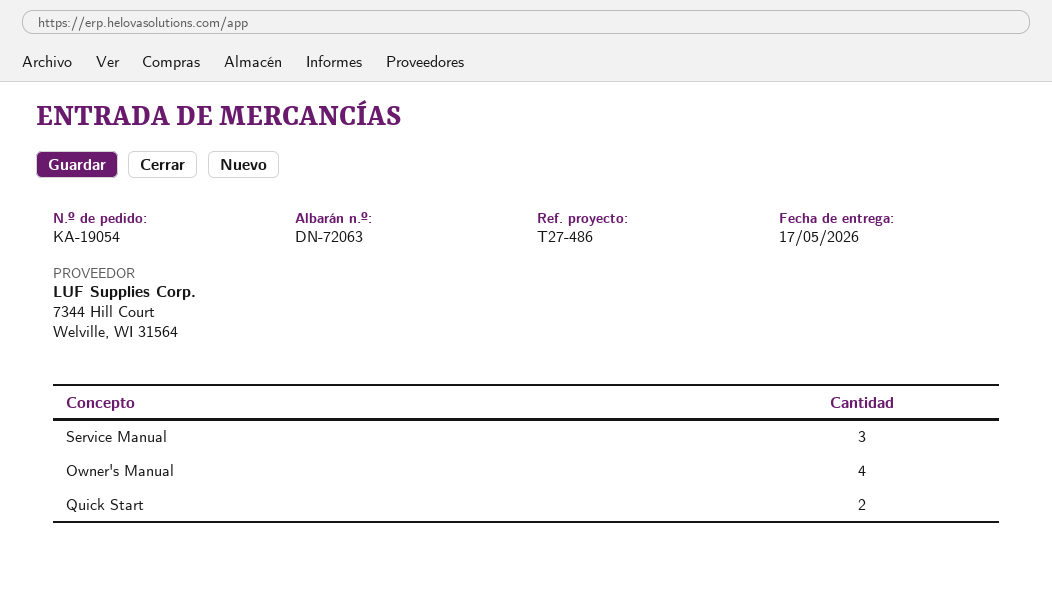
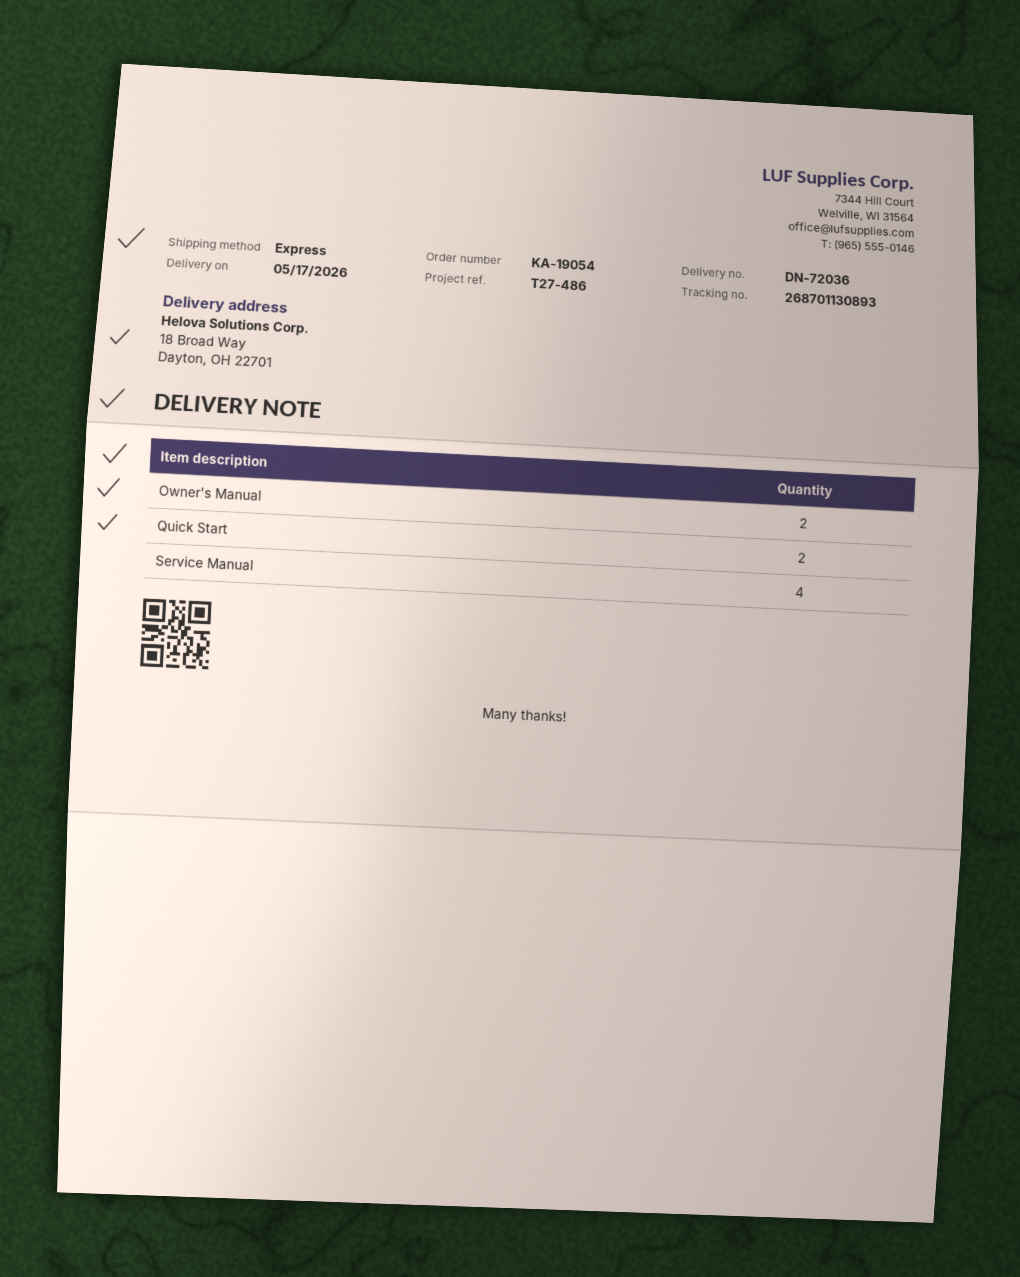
delivery note number: DN-72063 -> DN-72036
Service Manual: 3 -> 4
Owner's Manual: 4 -> 2

